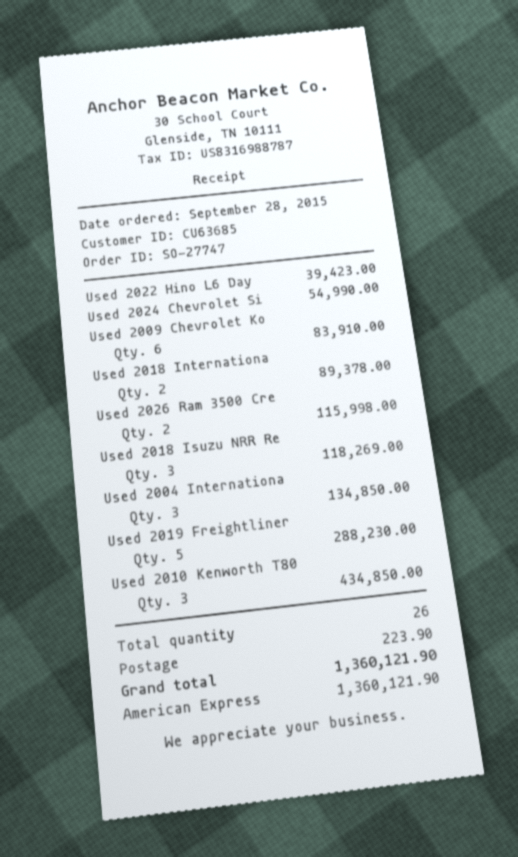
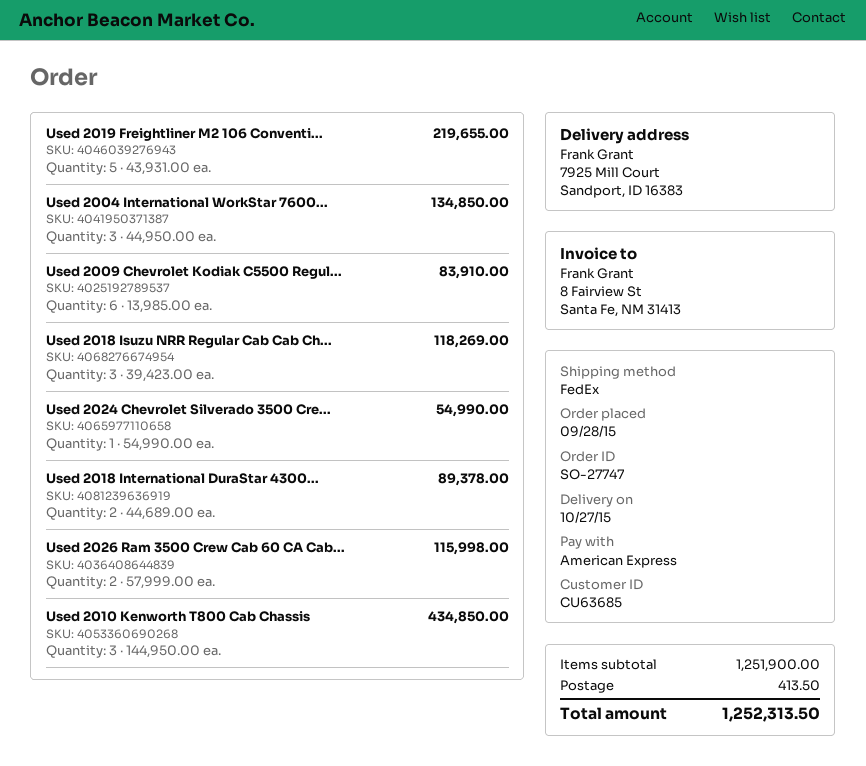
Used 2022 Hino L6 Day: 1 for 39423.00 -> none
Used 2019 Freightliner: 5 for 288230.00 -> 5 for 219655.00
shipping: 223.90 -> 413.50
total: 1360121.90 -> 1252313.50

